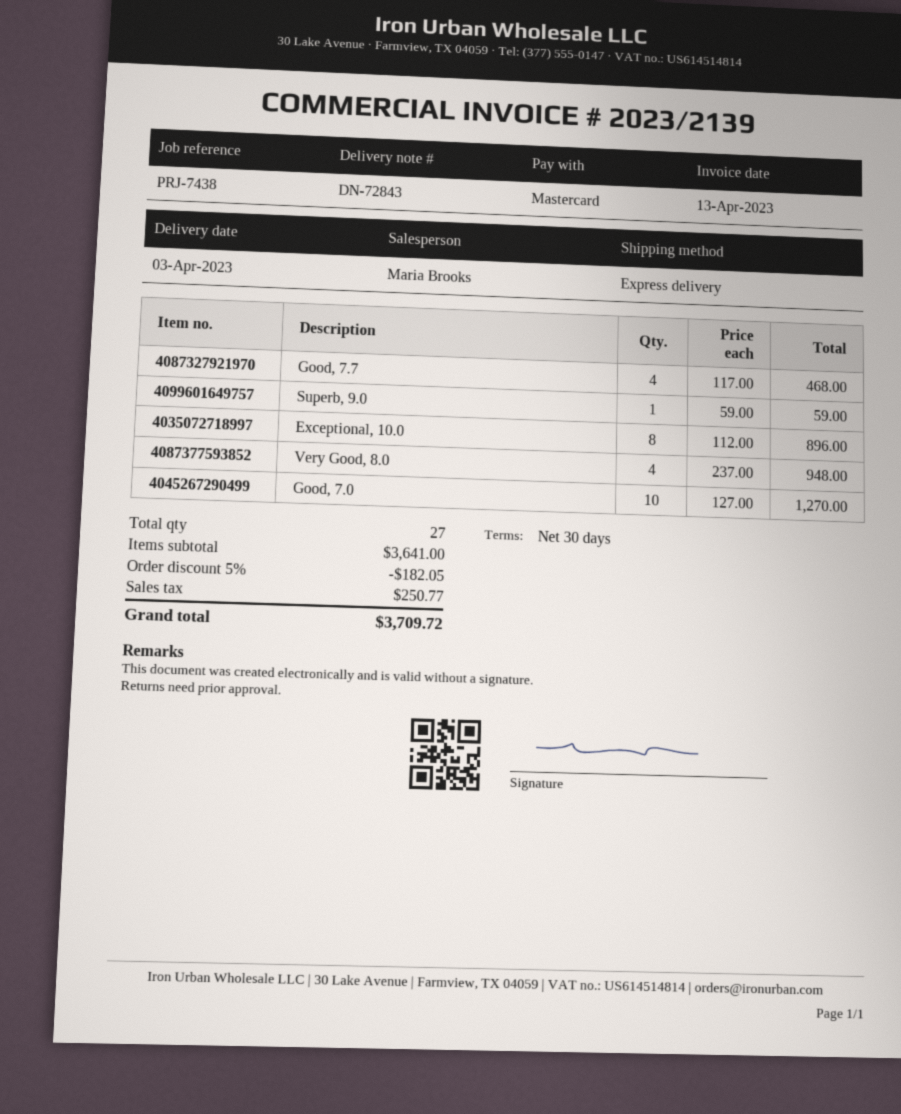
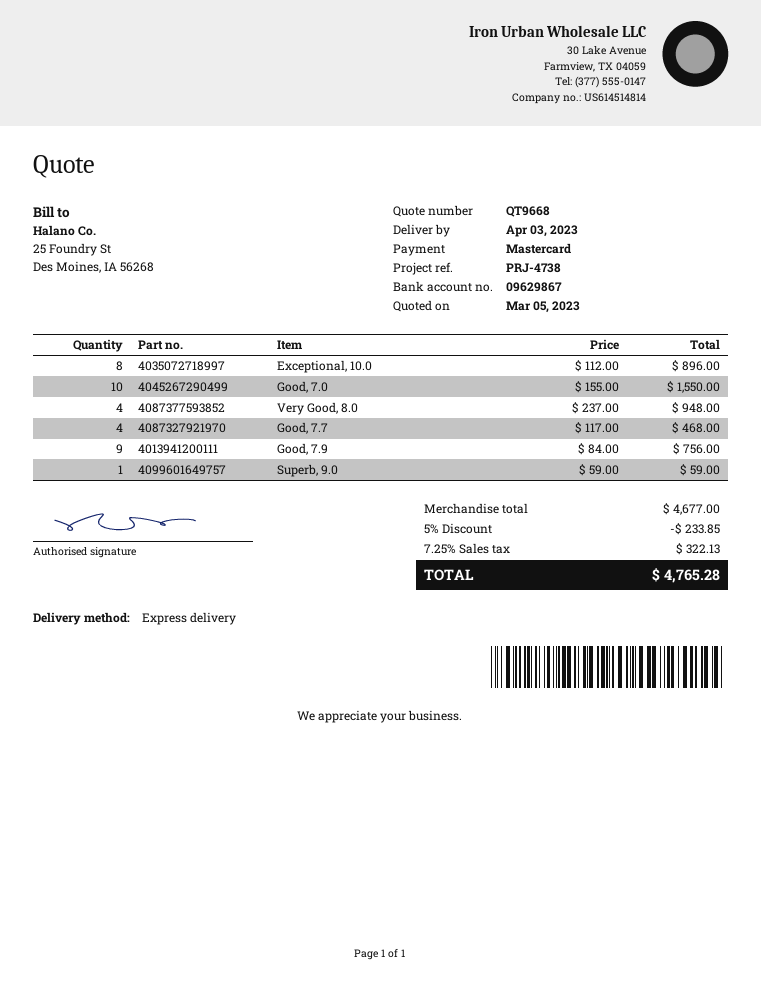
reference: PRJ-7438 -> PRJ-4738
Good, 7.0: 10 x 127.00 = 1270.00 -> 10 x 155.00 = 1550.00
Good, 7.9: none -> 9 x 84.00 = 756.00
subtotal: 3641.00 -> 4677.00
discount: 5% = 182.05 -> 5% = 233.85
tax: 250.77 -> 322.13
total: 3709.72 -> 4765.28

